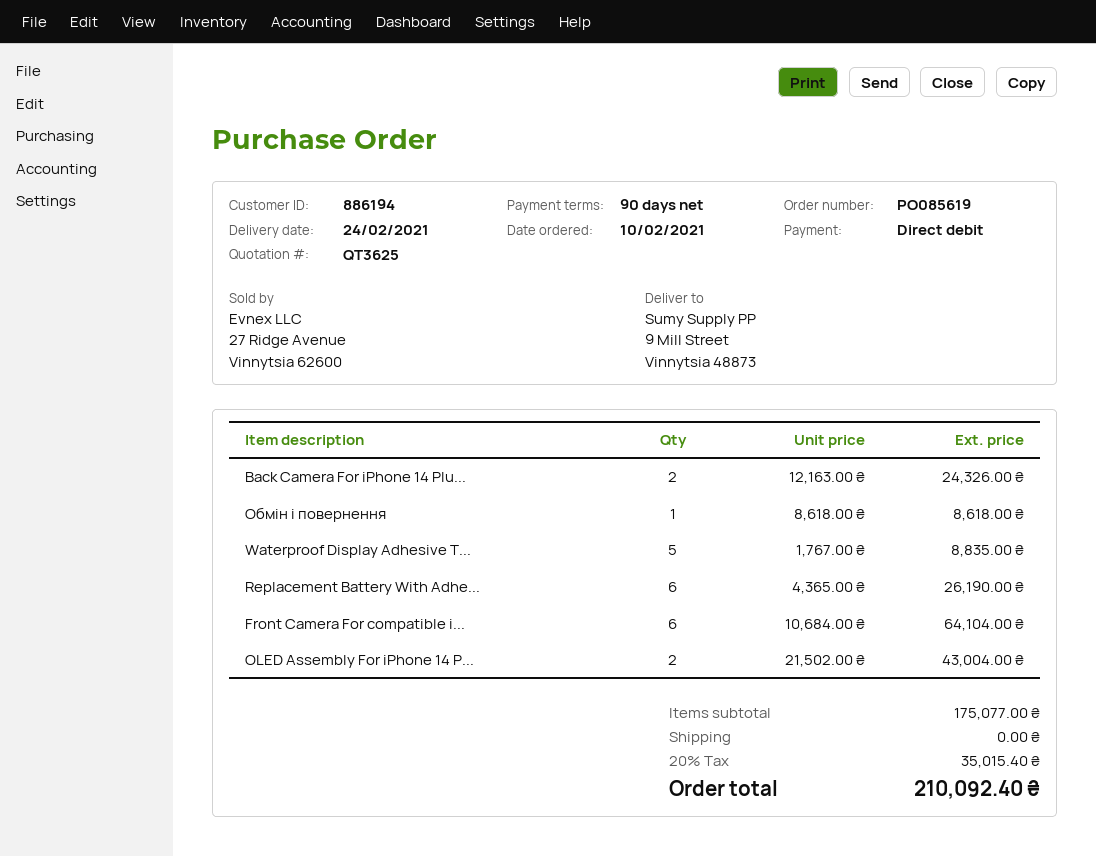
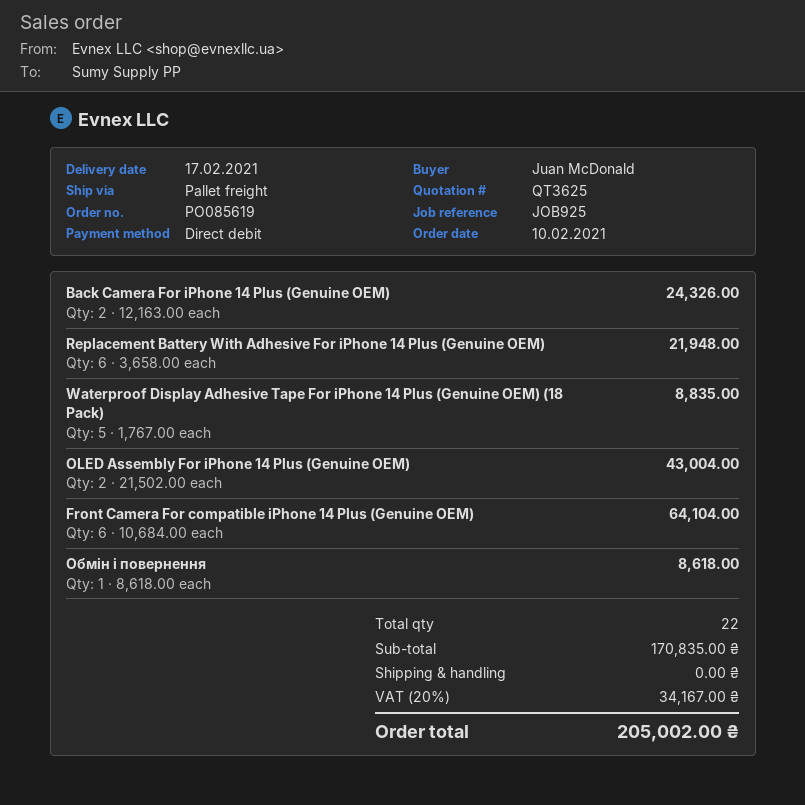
delivery date: 2021-02-24 -> 2021-02-17
Replacement Battery With Adhe...: 6 x 4365.00 = 26190.00 -> 6 x 3658.00 = 21948.00
subtotal: 175077.00 -> 170835.00
tax: 20% = 35015.40 -> 20% = 34167.00
total: 210092.40 -> 205002.00

